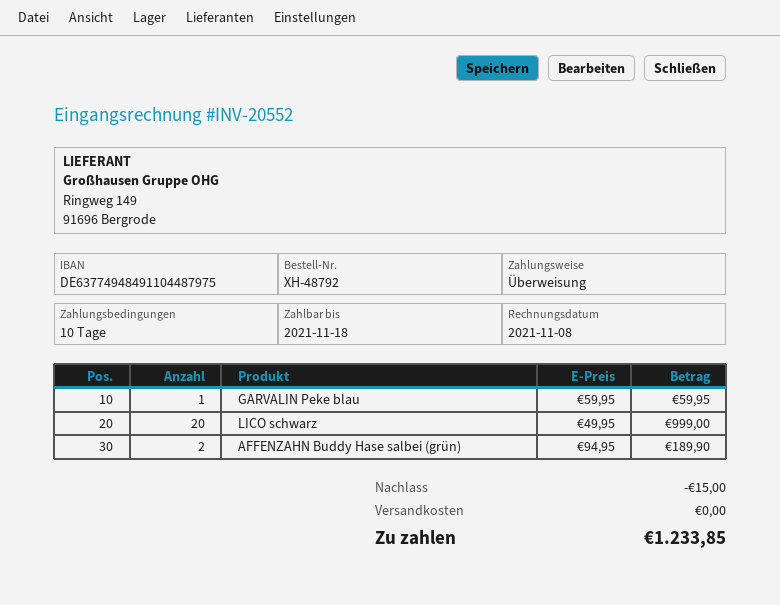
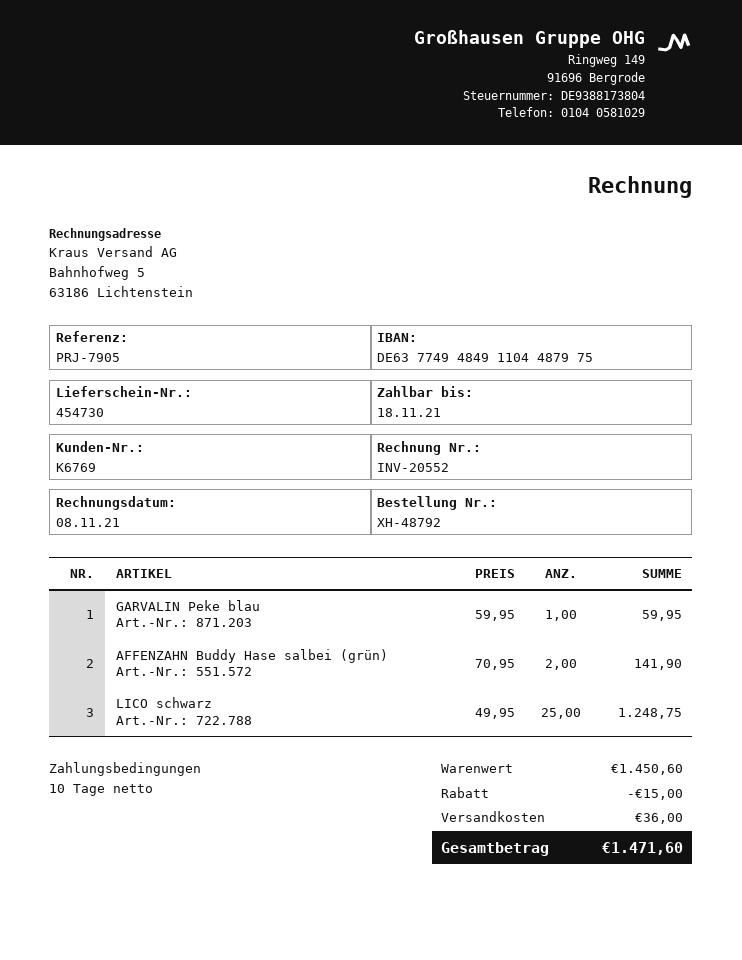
LICO schwarz: 20 x 49.95 = 999.00 -> 25 x 49.95 = 1248.75
AFFENZAHN Buddy Hase salbei (grün): 2 x 94.95 = 189.90 -> 2 x 70.95 = 141.90
shipping: 0.00 -> 36.00
total: 1233.85 -> 1471.60

